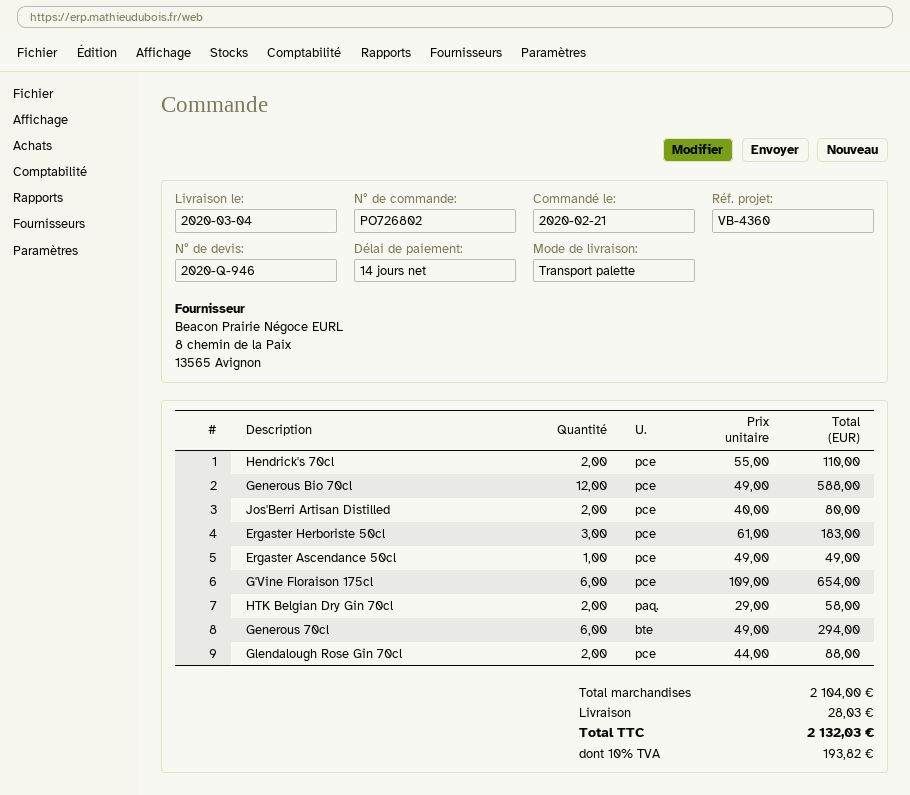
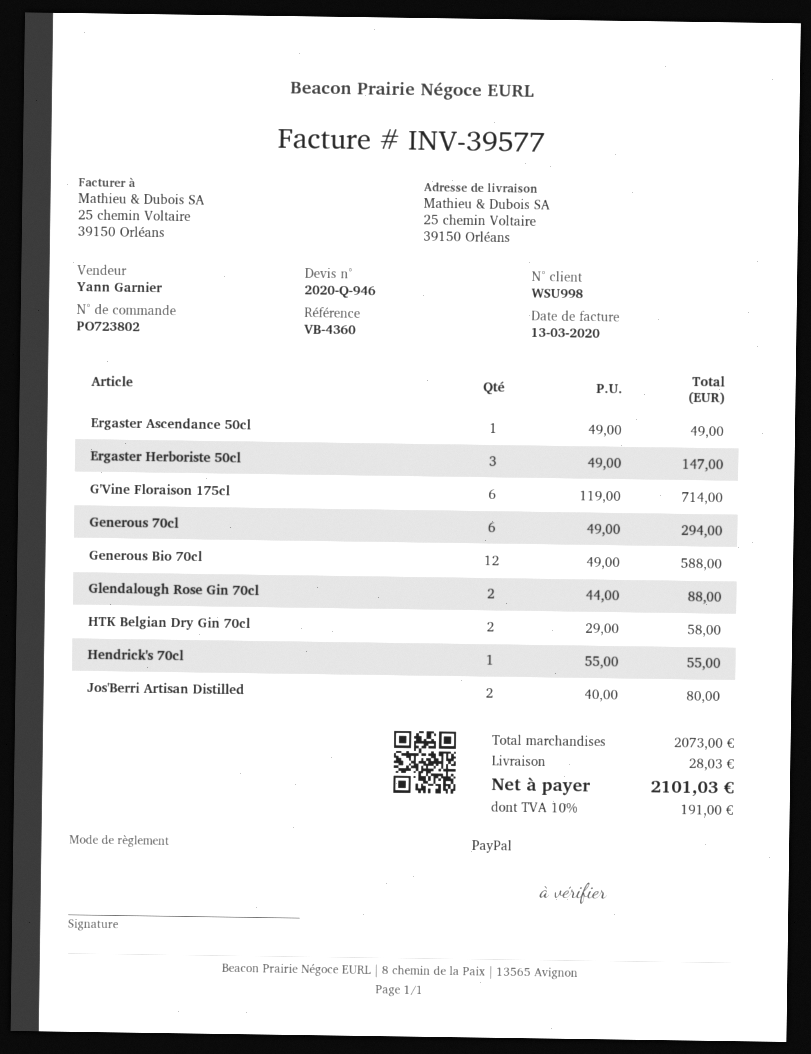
order number: PO726802 -> PO723802
Hendrick's 70cl: 2 x 55.00 = 110.00 -> 1 x 55.00 = 55.00
Ergaster Herboriste 50cl: 3 x 61.00 = 183.00 -> 3 x 49.00 = 147.00
G'Vine Floraison 175cl: 6 x 109.00 = 654.00 -> 6 x 119.00 = 714.00
subtotal: 2104.00 -> 2073.00
tax: 10% = 193.82 -> 10% = 191.00
total: 2132.03 -> 2101.03

